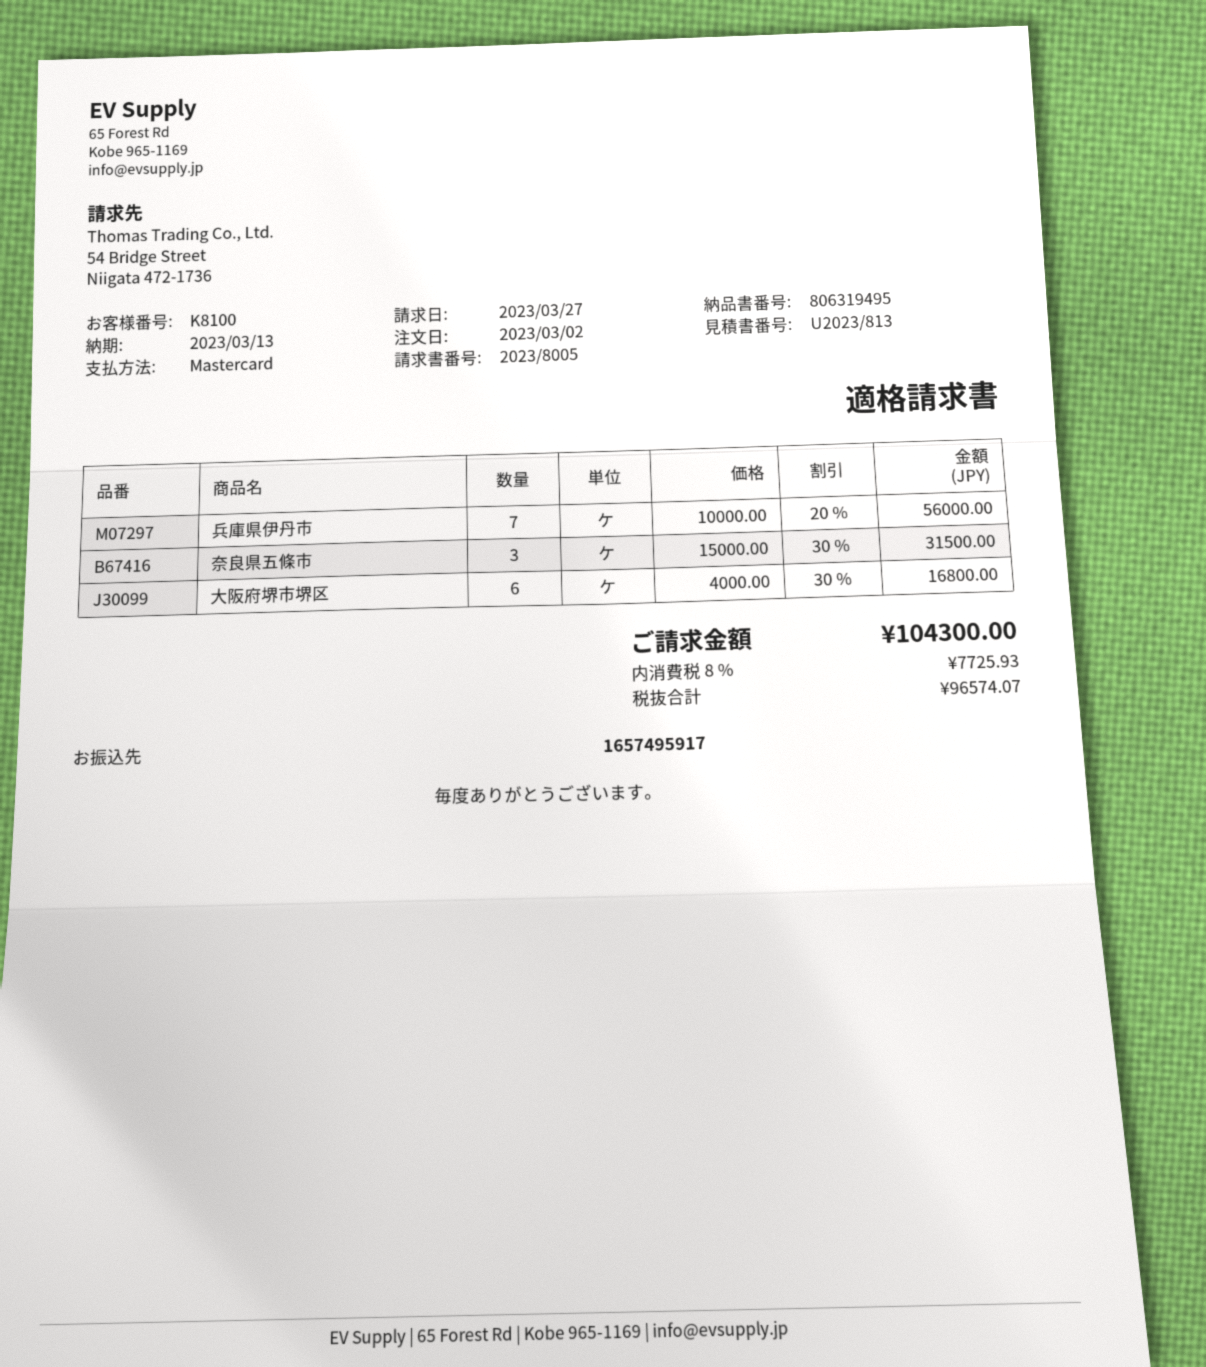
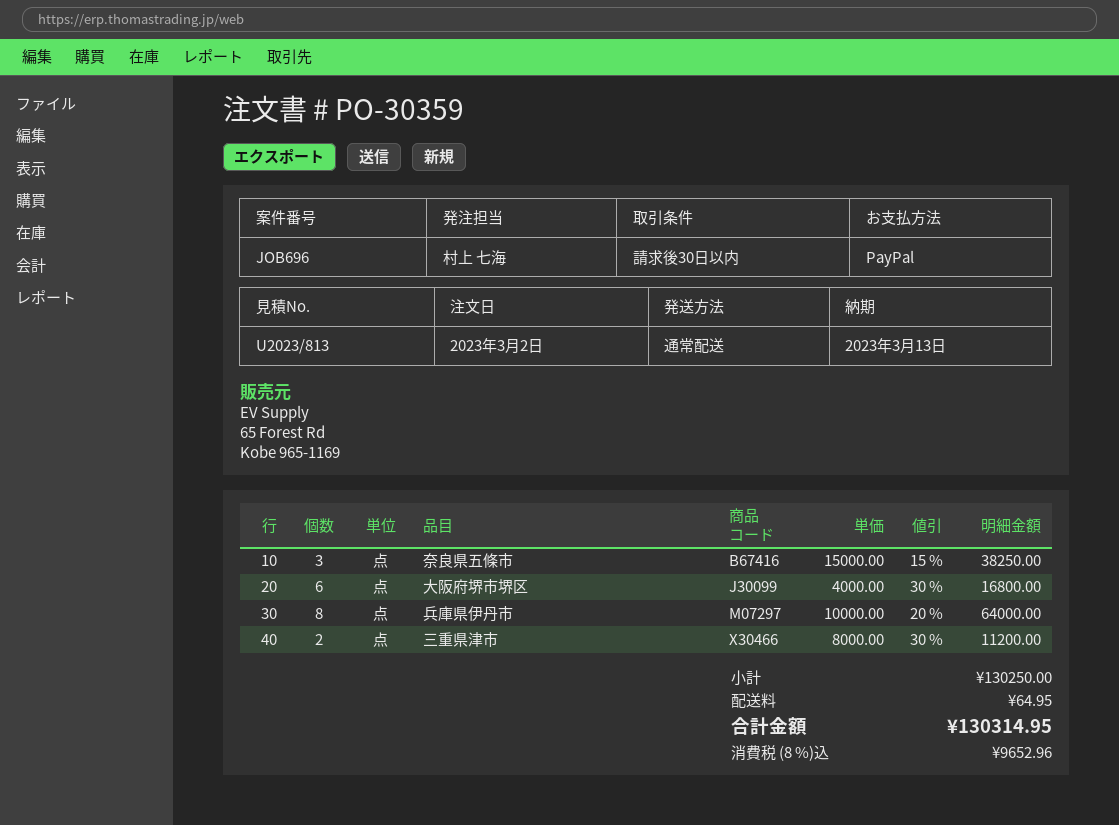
payment method: Mastercard -> PayPal
兵庫県伊丹市: 7 x 10000.00 - 20% = 56000.00 -> 8 x 10000.00 - 20% = 64000.00
奈良県五條市: 3 x 15000.00 - 30% = 31500.00 -> 3 x 15000.00 - 15% = 38250.00
三重県津市: none -> 2 x 8000.00 - 30% = 11200.00
shipping: none -> 64.95
tax: 8% = 7725.93 -> 8% = 9652.96
total: 104300.00 -> 130314.95

